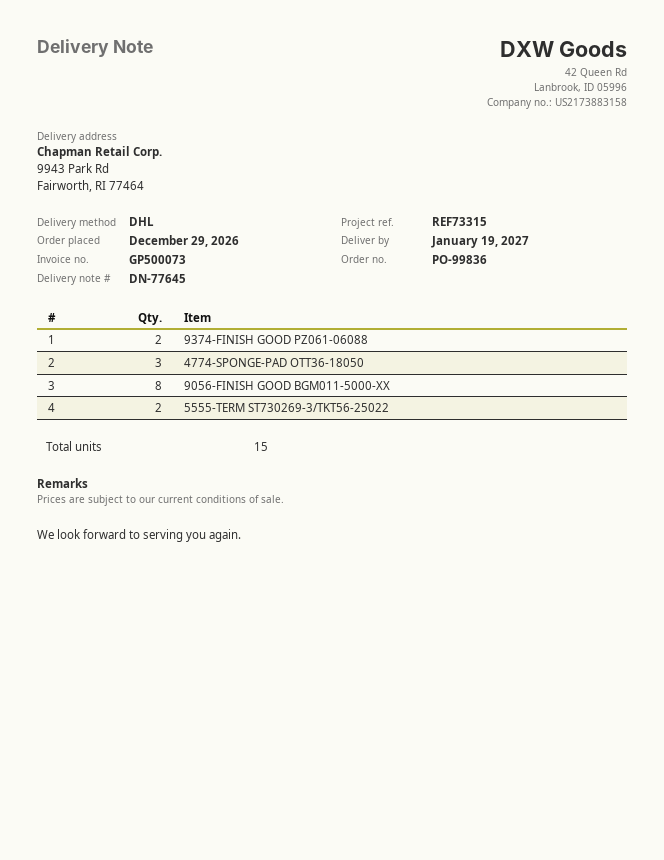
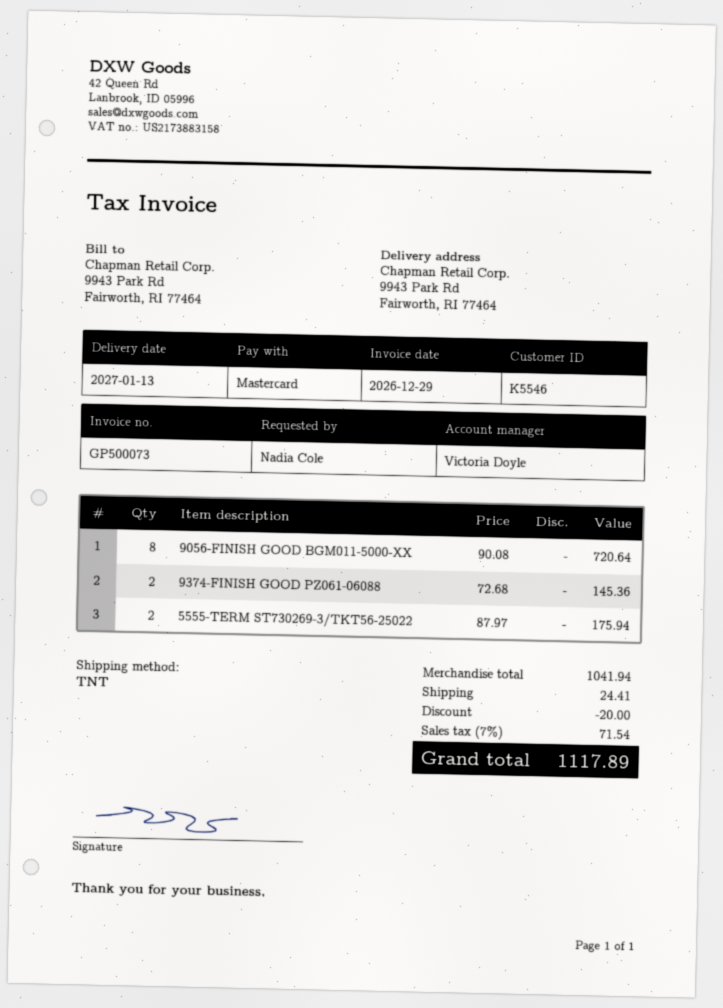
delivery date: 2027-01-19 -> 2027-01-13
shipping method: DHL -> TNT
4774-SPONGE-PAD OTT36-18050: 3 -> none

